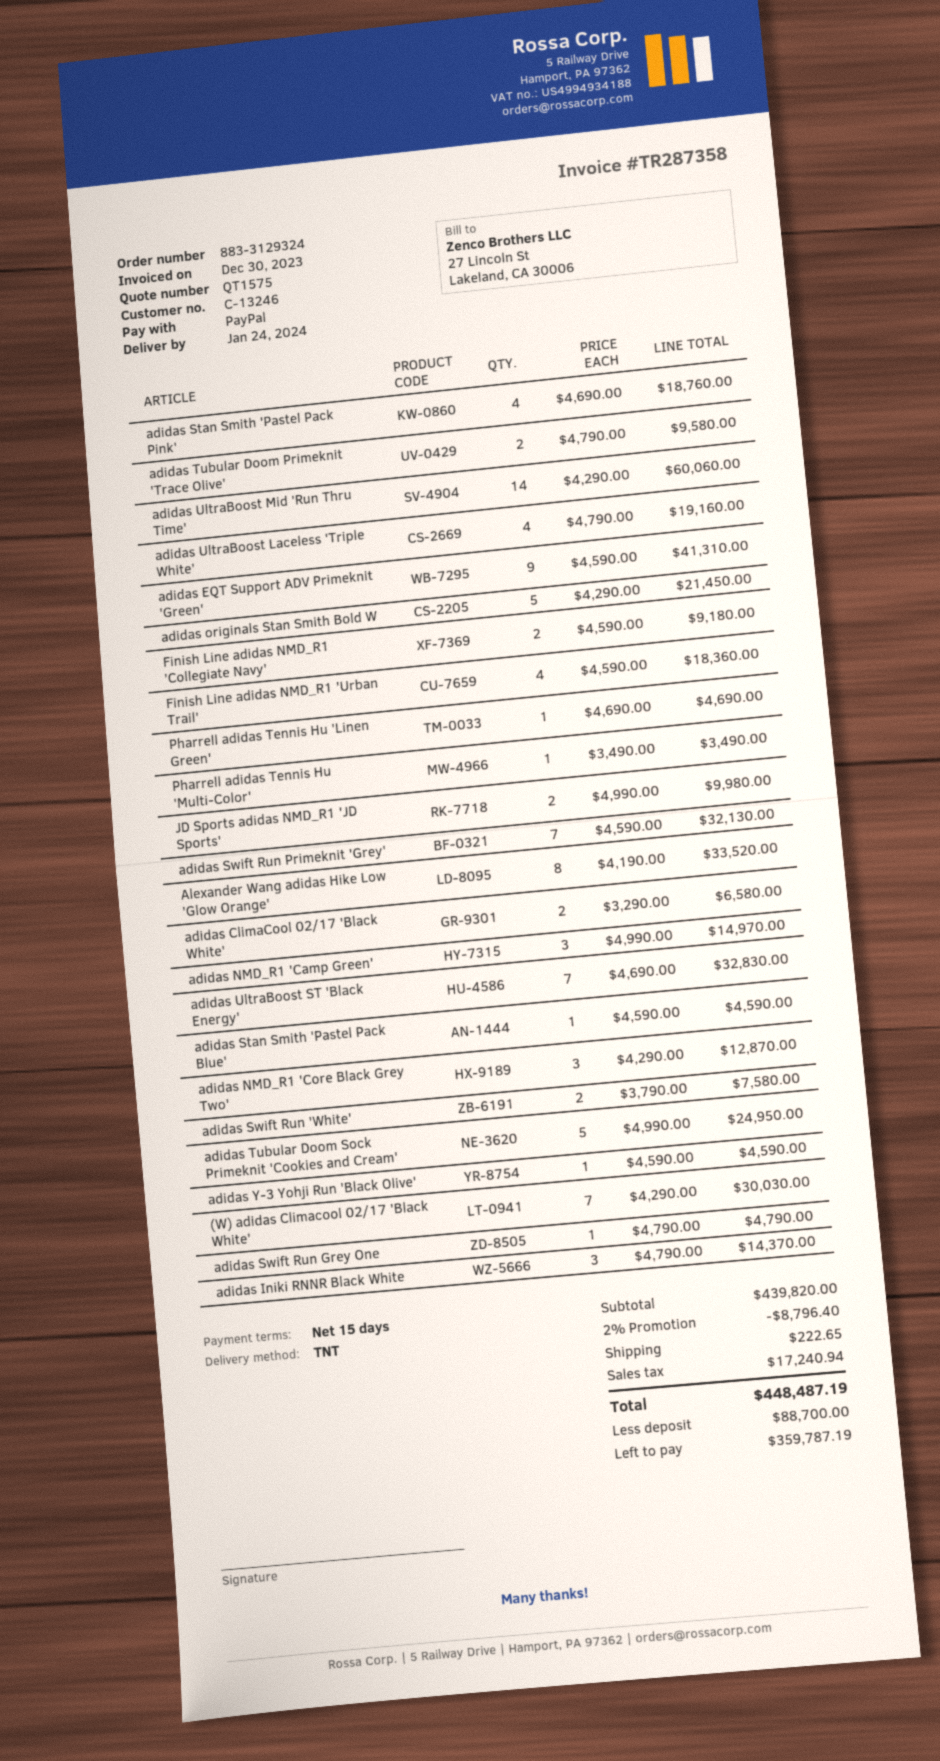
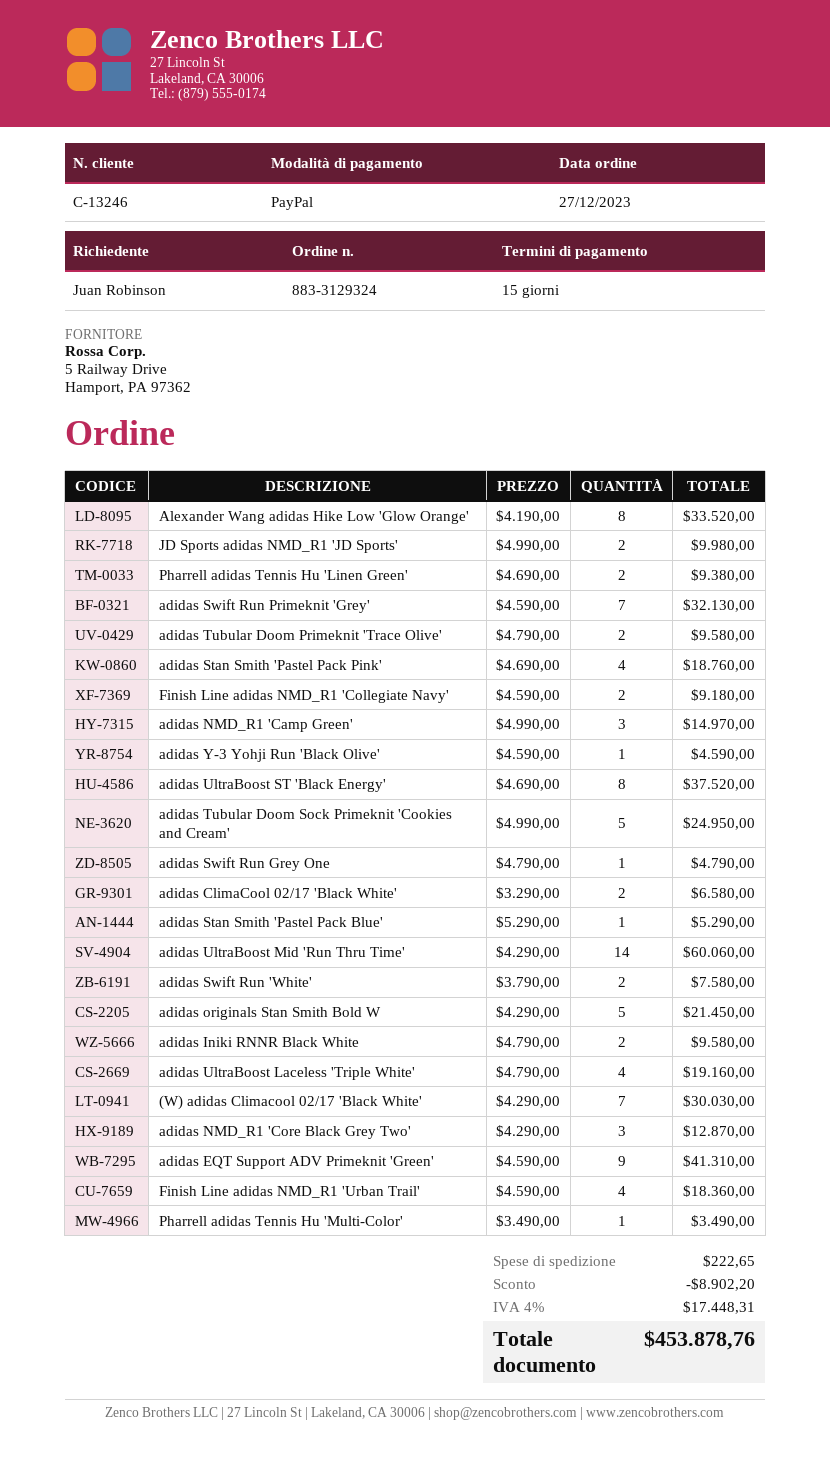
Pharrell adidas Tennis Hu 'Linen Green': 1 x 4690.00 = 4690.00 -> 2 x 4690.00 = 9380.00
adidas UltraBoost ST 'Black Energy': 7 x 4690.00 = 32830.00 -> 8 x 4690.00 = 37520.00
adidas Stan Smith 'Pastel Pack Blue': 1 x 4590.00 = 4590.00 -> 1 x 5290.00 = 5290.00
adidas Iniki RNNR Black White: 3 x 4790.00 = 14370.00 -> 2 x 4790.00 = 9580.00
discount: 8796.40 -> 8902.20
tax: 17240.94 -> 17448.31
total: 448487.19 -> 453878.76

